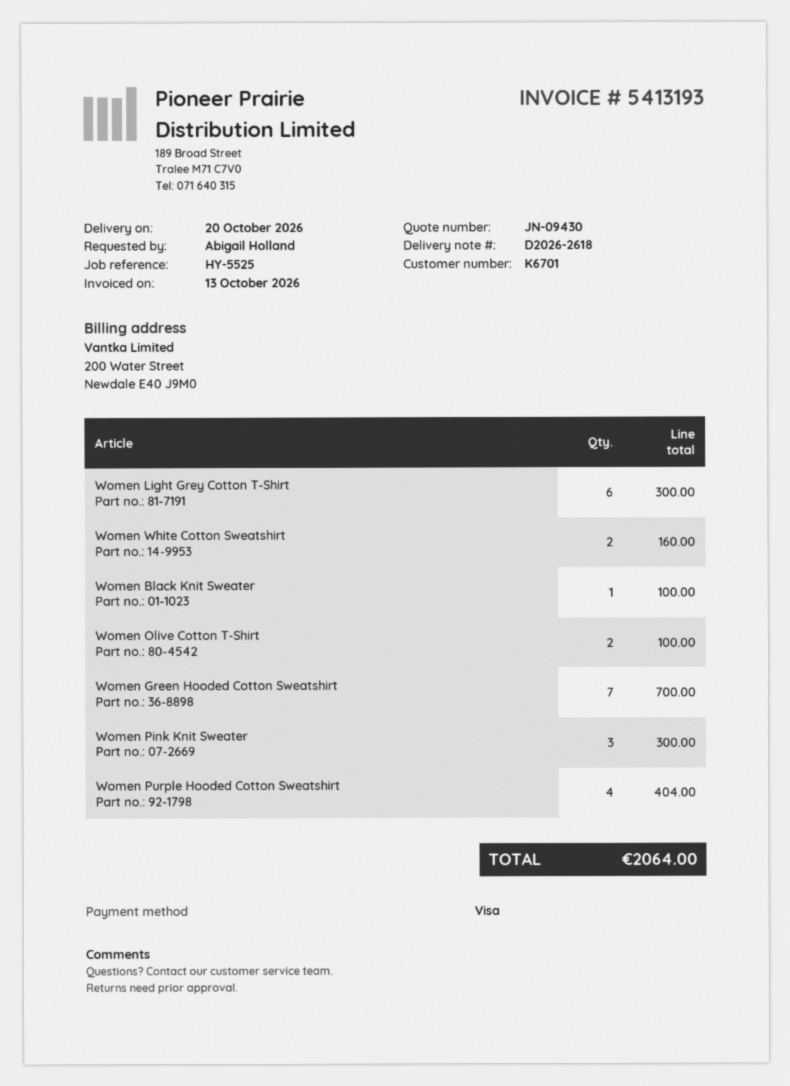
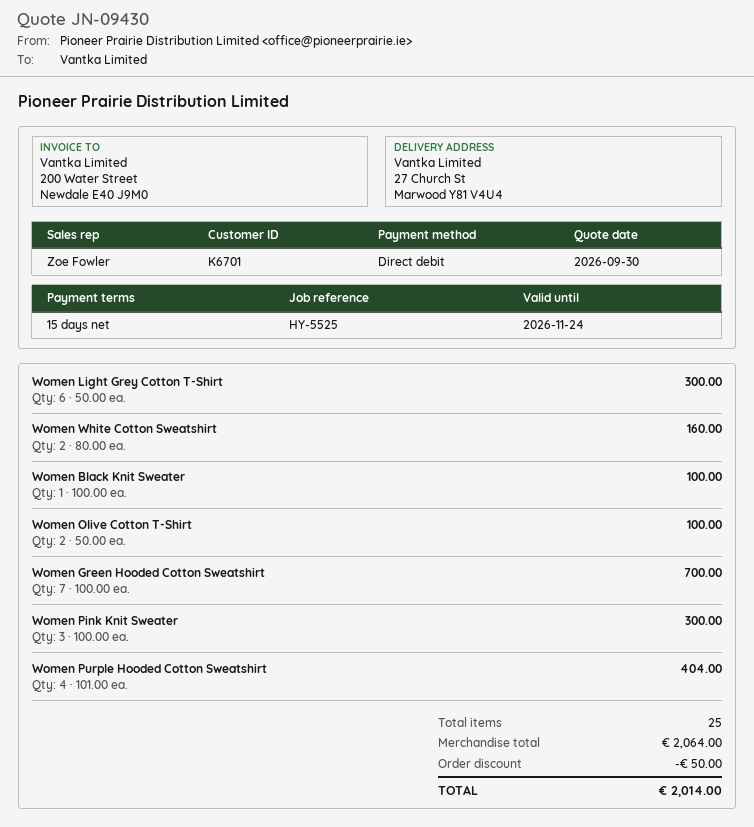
payment method: Visa -> direct debit
discount: none -> 50.00
total: 2064.00 -> 2014.00

